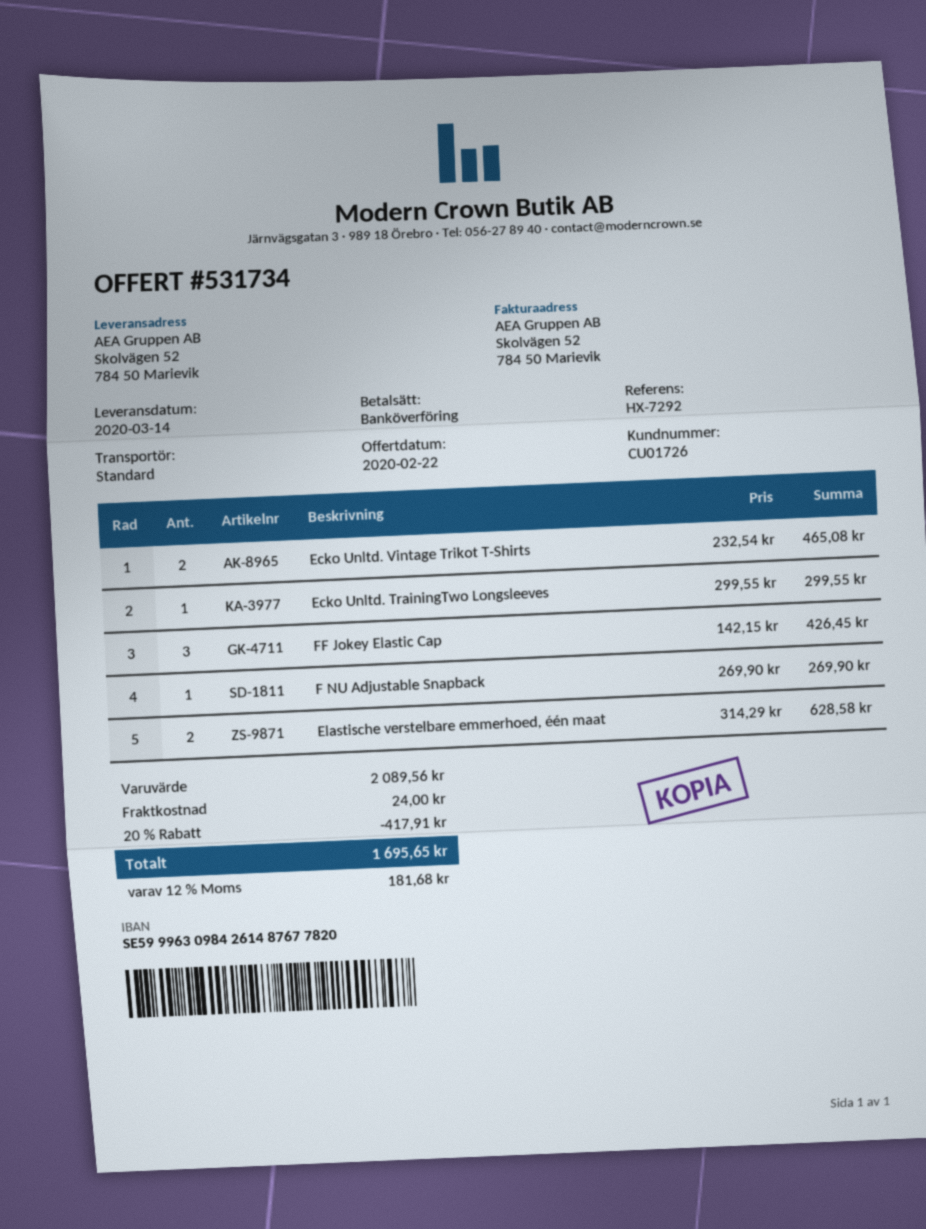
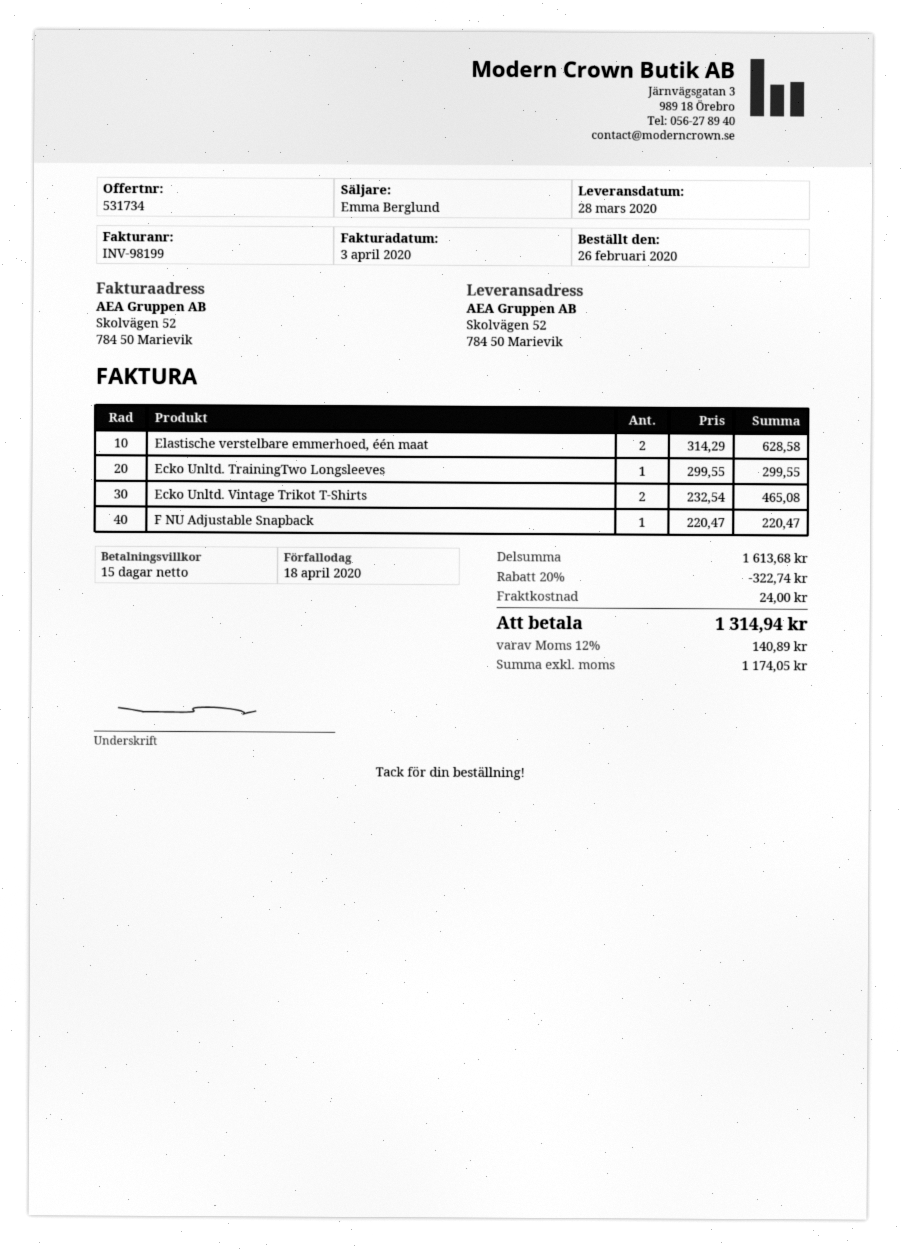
delivery date: 2020-03-14 -> 2020-03-28
FF Jokey Elastic Cap: 3 x 142.15 = 426.45 -> none
F NU Adjustable Snapback: 1 x 269.90 = 269.90 -> 1 x 220.47 = 220.47
subtotal: 2089.56 -> 1613.68
discount: 20% = 417.91 -> 20% = 322.74
tax: 12% = 181.68 -> 12% = 140.89
total: 1695.65 -> 1314.94

